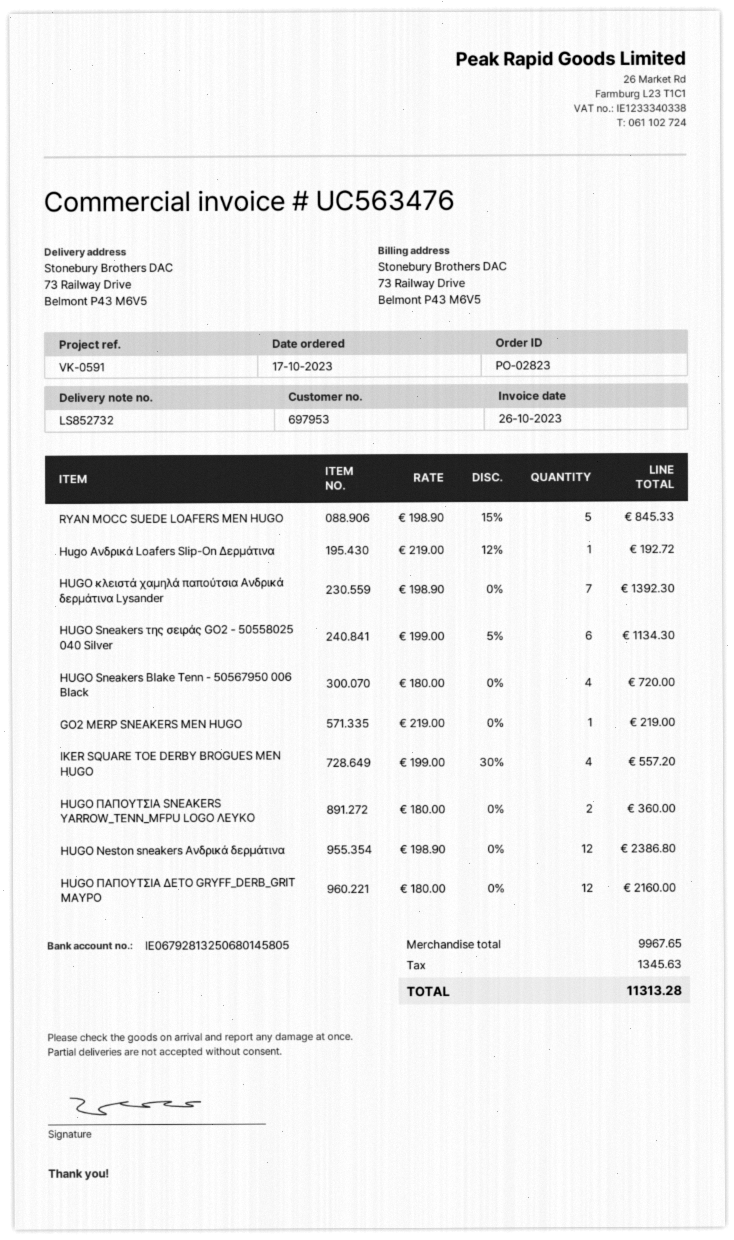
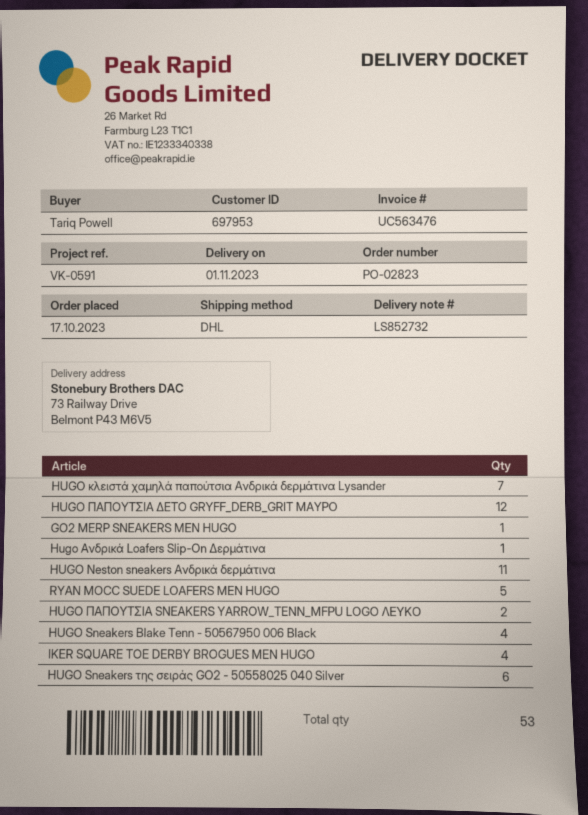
HUGO Neston sneakers Ανδρικά δερμάτινα: 12 -> 11

